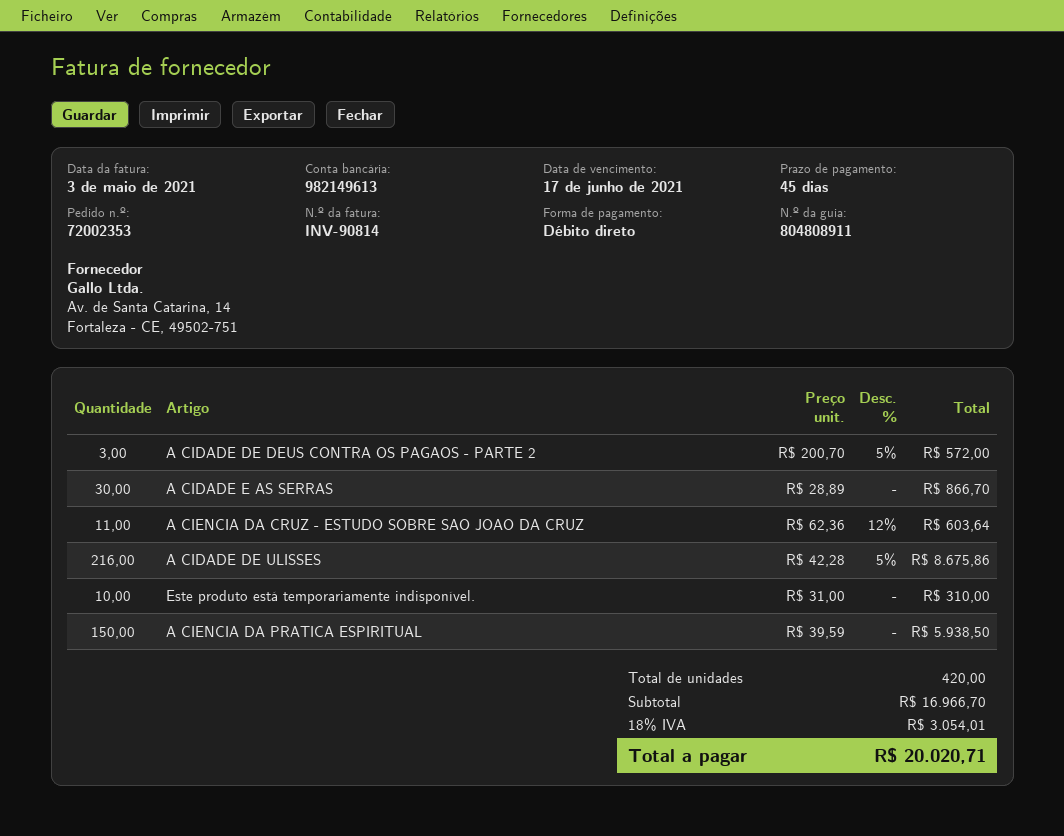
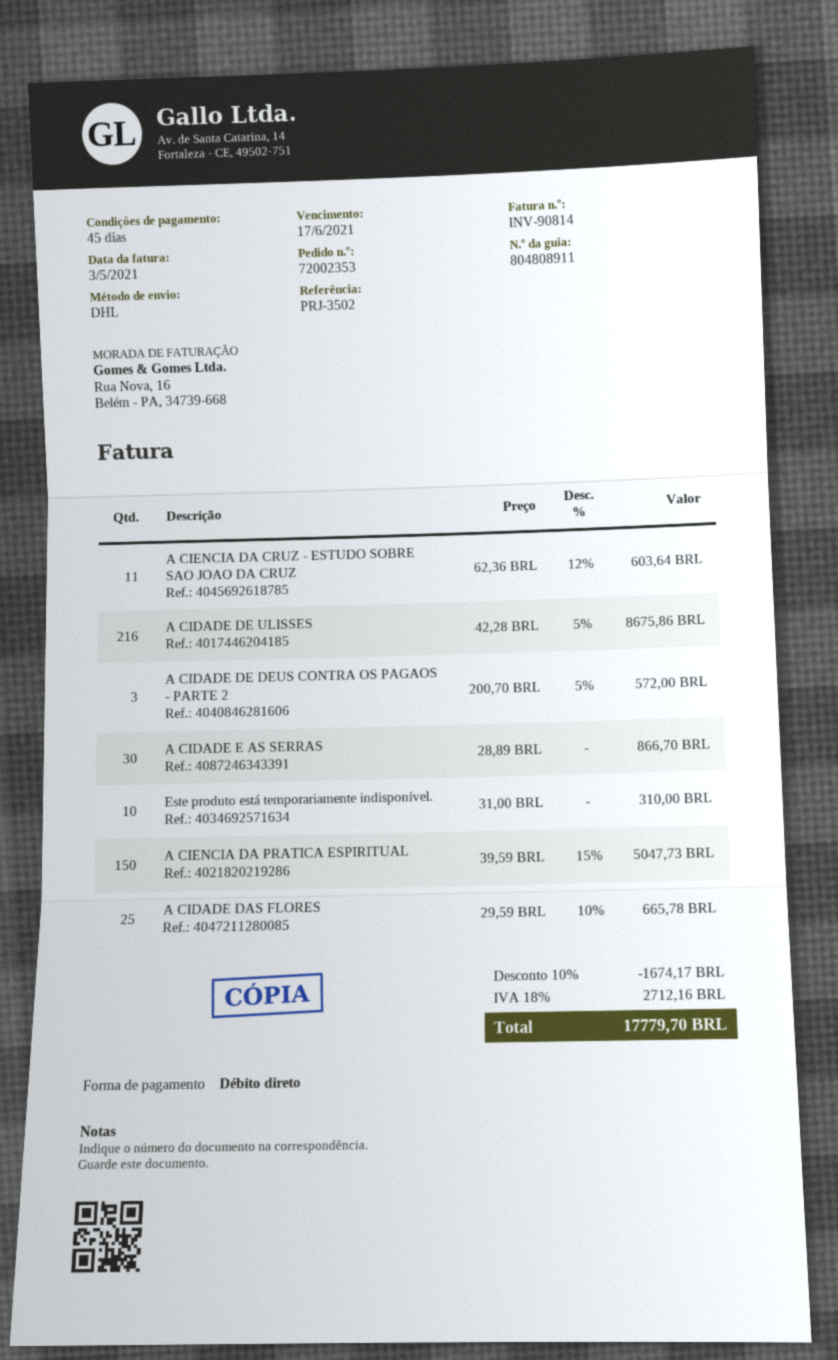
A CIENCIA DA PRATICA ESPIRITUAL: 150 x 39.59 = 5938.50 -> 150 x 39.59 - 15% = 5047.73
A CIDADE DAS FLORES: none -> 25 x 29.59 - 10% = 665.78
discount: none -> 10% = 1674.17
tax: 18% = 3054.01 -> 18% = 2712.16
total: 20020.71 -> 17779.70

